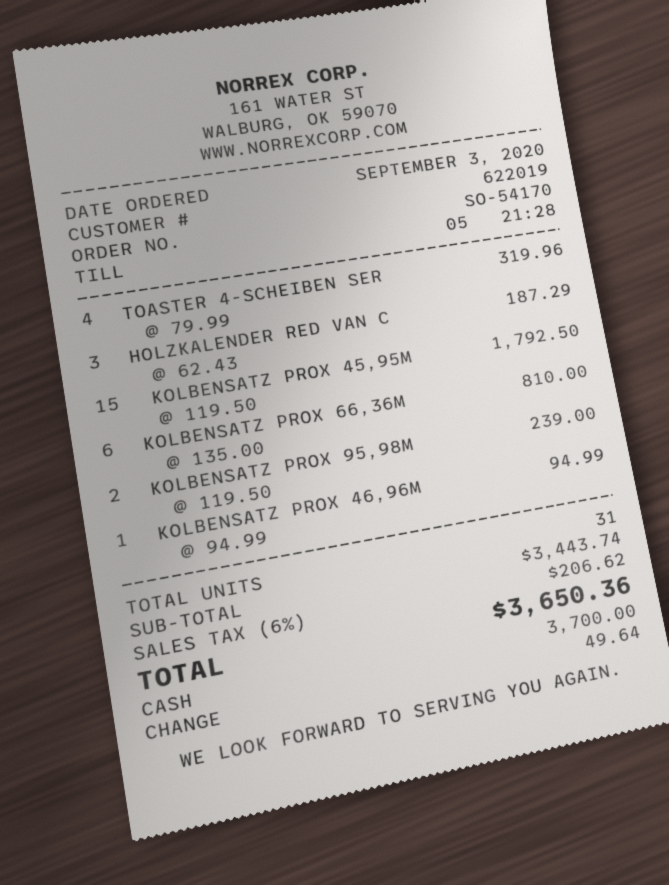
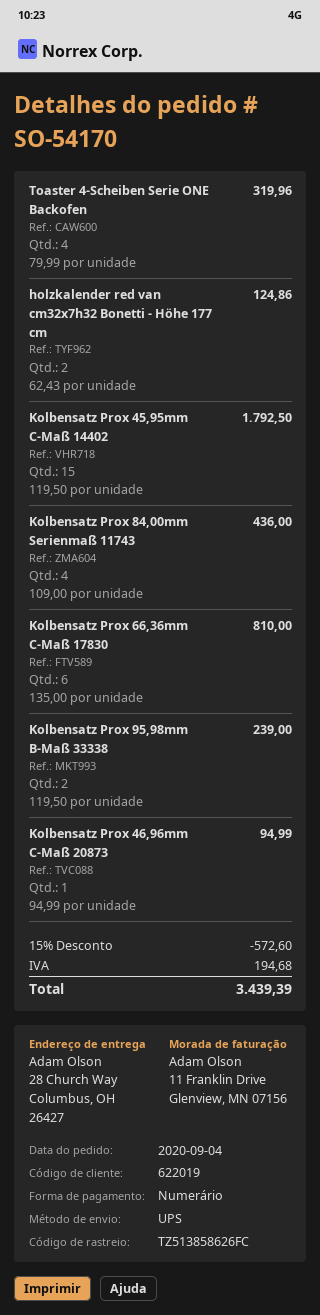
order date: 2020-09-03 -> 2020-09-04
HOLZKALENDER RED VAN C: 3 x 62.43 = 187.29 -> 2 x 62.43 = 124.86
Kolbensatz Prox 84,00mm Serienmaß 11743: none -> 4 x 109.00 = 436.00
discount: none -> 15% = 572.60
tax: 206.62 -> 194.68
total: 3650.36 -> 3439.39

